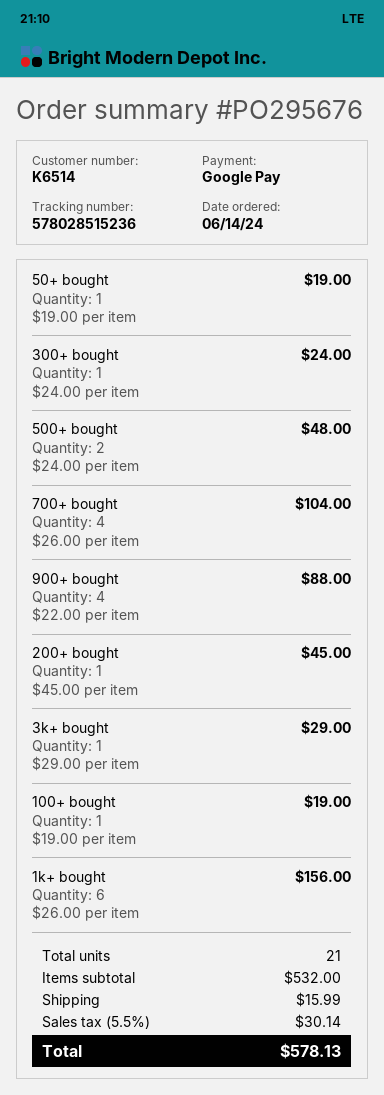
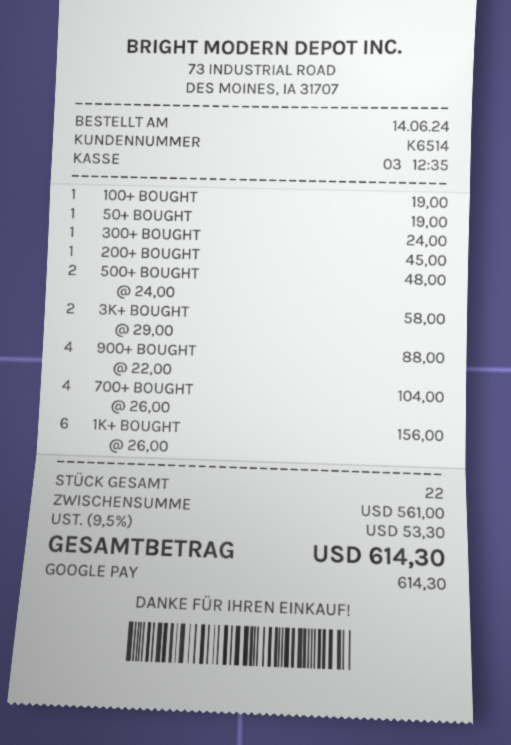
3k+ bought: 1 x 29.00 = 29.00 -> 2 x 29.00 = 58.00
total quantity: 21 -> 22
subtotal: 532.00 -> 561.00
shipping: 15.99 -> none
tax: 5.5% = 30.14 -> 9.5% = 53.30
total: 578.13 -> 614.30

